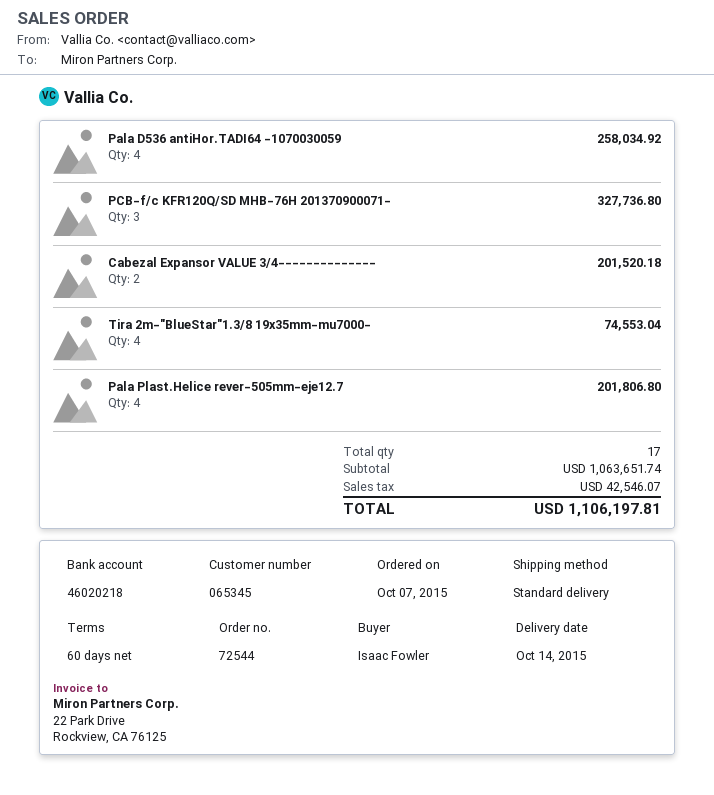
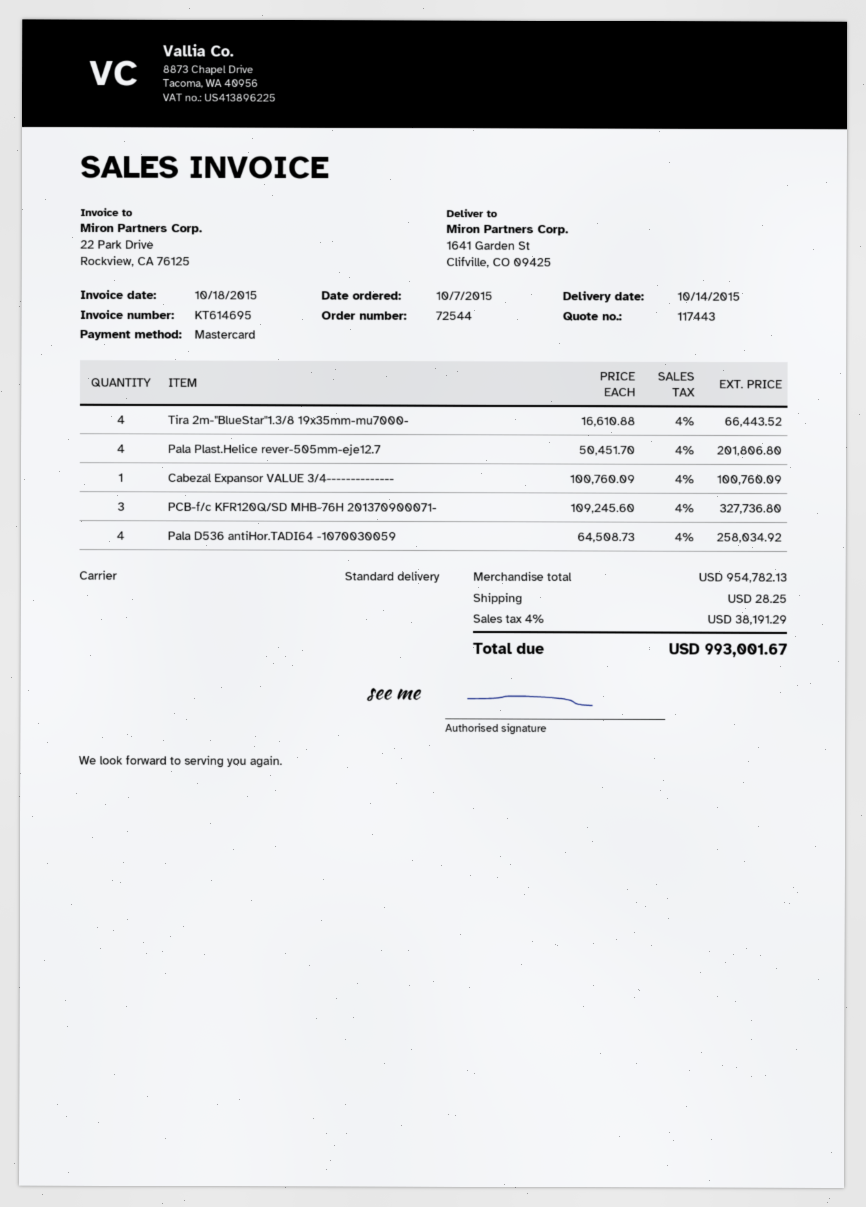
Cabezal Expansor VALUE 3/4--------------: 2 for 201520.18 -> 1 for 100760.09
Tira 2m-"BlueStar"1.3/8 19x35mm-mu7000-: 4 for 74553.04 -> 4 for 66443.52
subtotal: 1063651.74 -> 954782.13
shipping: none -> 28.25
tax: 42546.07 -> 38191.29
total: 1106197.81 -> 993001.67

